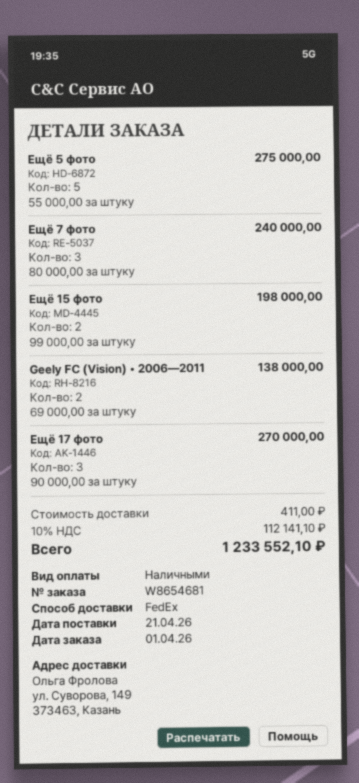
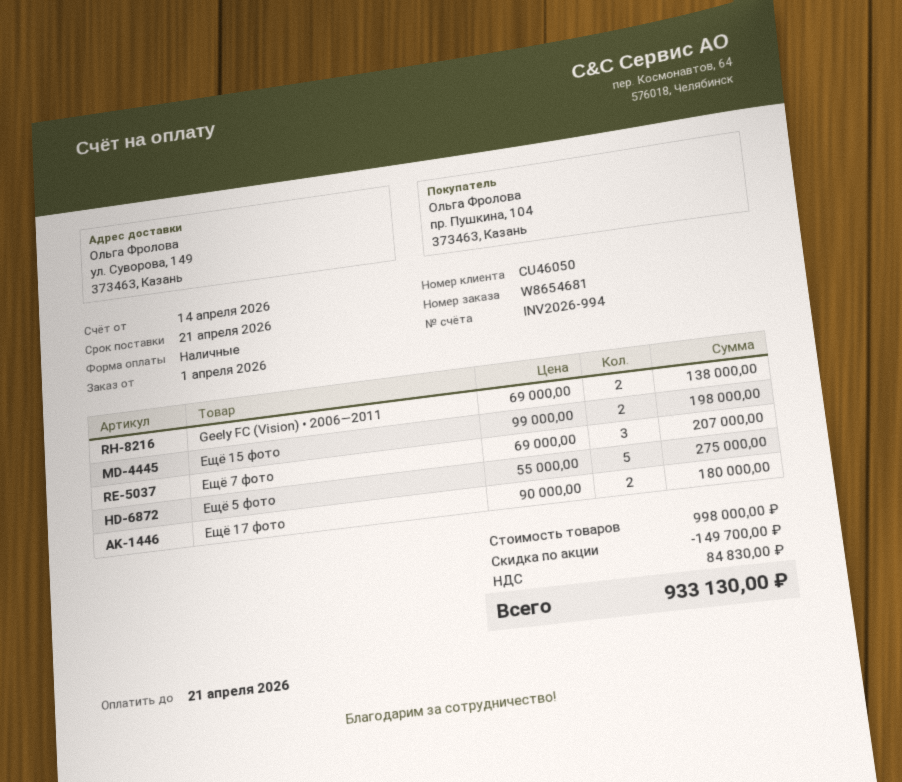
Ещё 7 фото: 3 x 80000.00 = 240000.00 -> 3 x 69000.00 = 207000.00
Ещё 17 фото: 3 x 90000.00 = 270000.00 -> 2 x 90000.00 = 180000.00
discount: none -> 149700.00
shipping: 411.00 -> none
tax: 112141.10 -> 84830.00
total: 1233552.10 -> 933130.00

